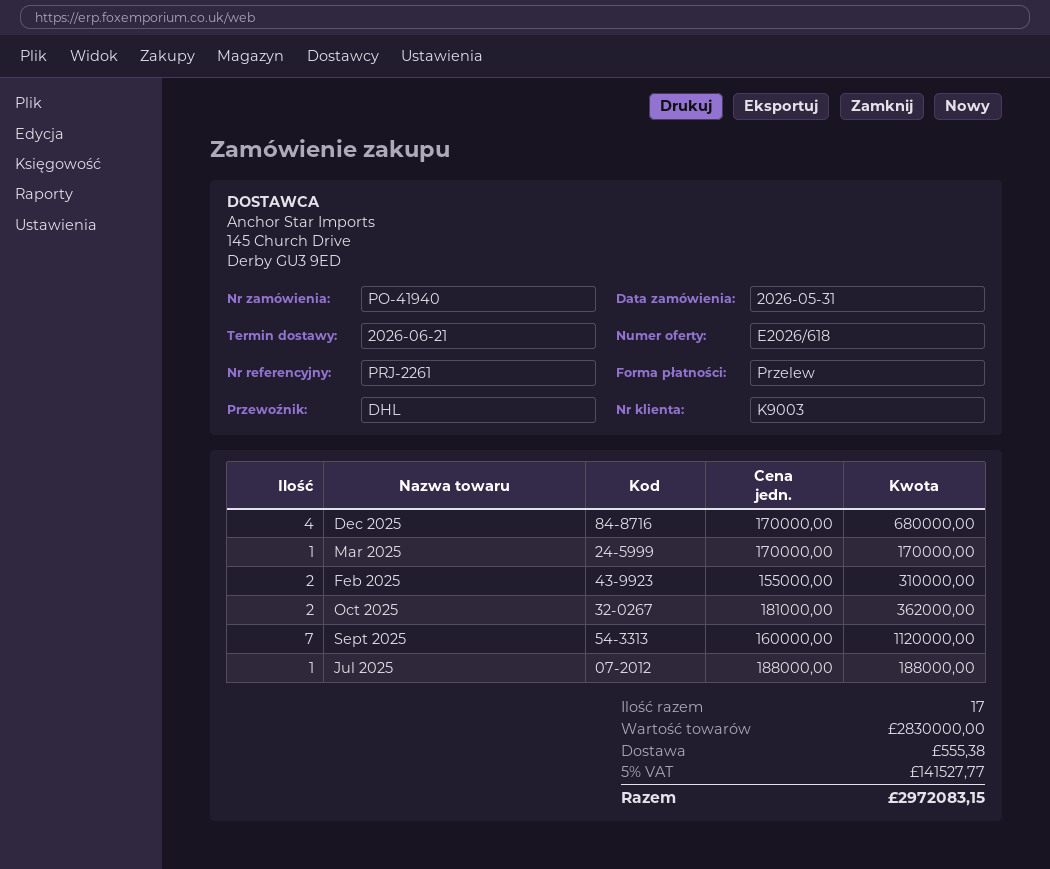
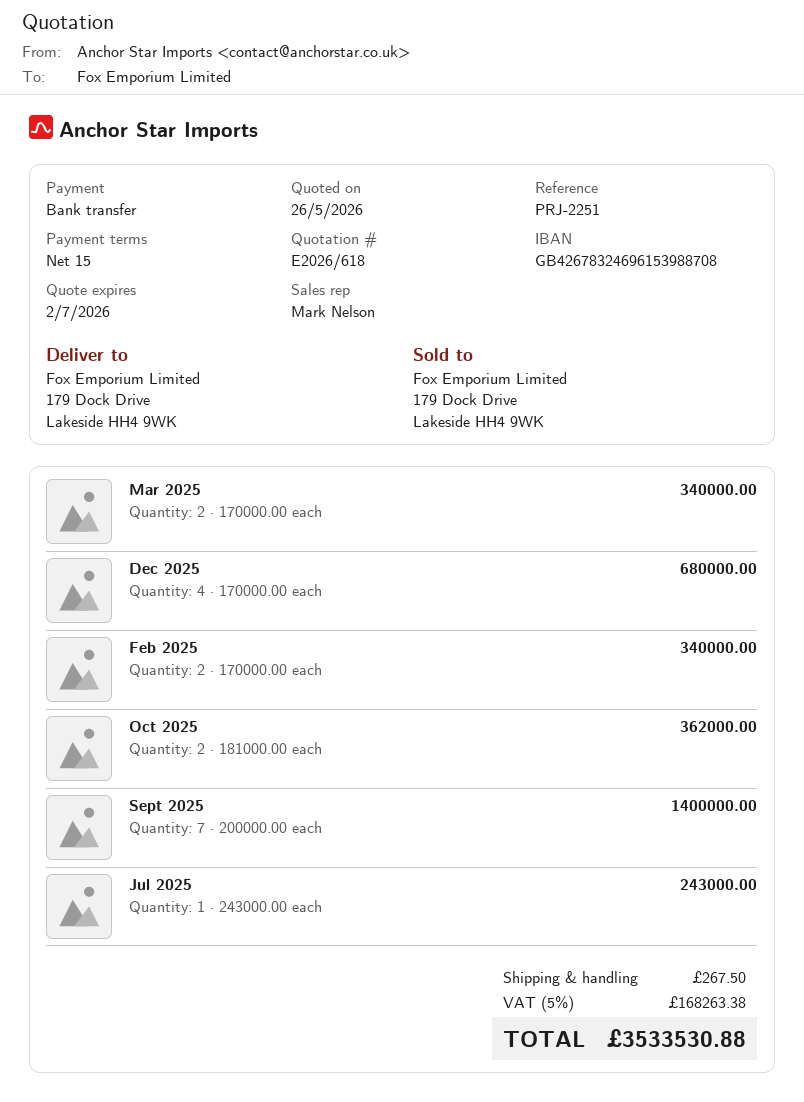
reference: PRJ-2261 -> PRJ-2251
Mar 2025: 1 x 170000.00 = 170000.00 -> 2 x 170000.00 = 340000.00
Feb 2025: 2 x 155000.00 = 310000.00 -> 2 x 170000.00 = 340000.00
Sept 2025: 7 x 160000.00 = 1120000.00 -> 7 x 200000.00 = 1400000.00
Jul 2025: 1 x 188000.00 = 188000.00 -> 1 x 243000.00 = 243000.00
shipping: 555.38 -> 267.50
tax: 5% = 141527.77 -> 5% = 168263.38
total: 2972083.15 -> 3533530.88

